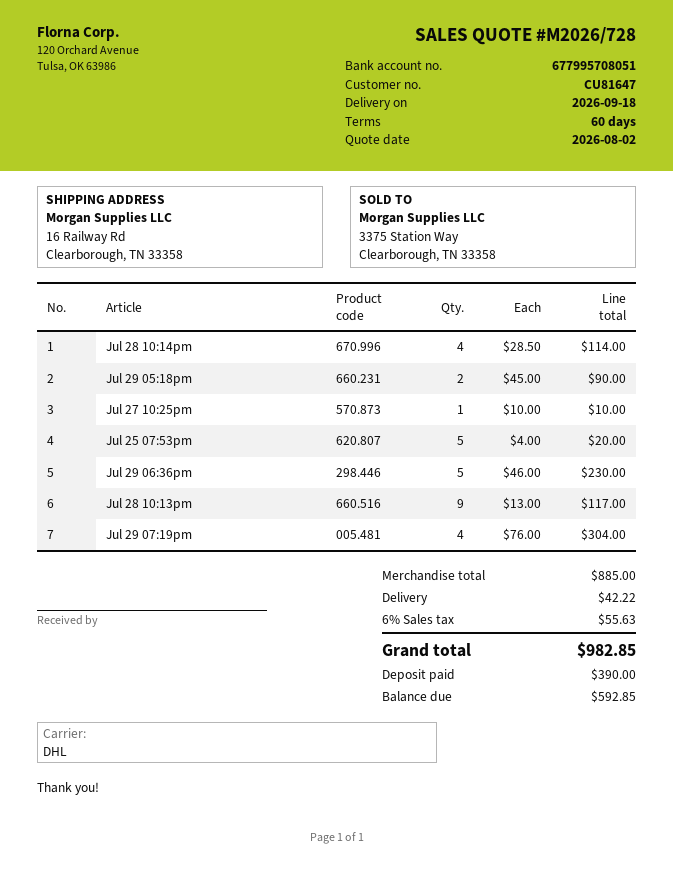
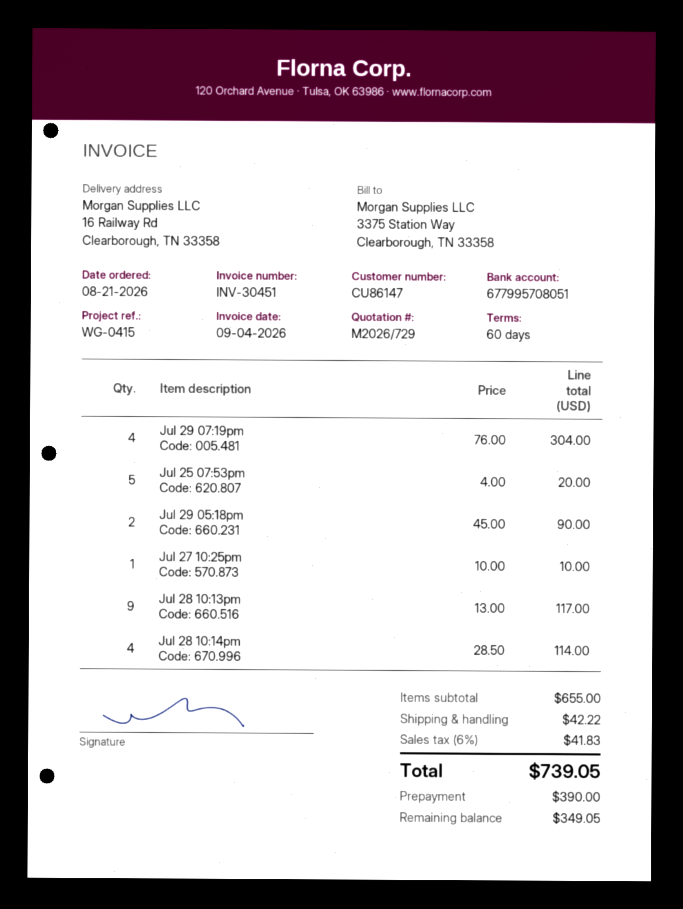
quote number: M2026/728 -> M2026/729
customer number: CU81647 -> CU86147
Jul 29 06:36pm: 5 x 46.00 = 230.00 -> none
subtotal: 885.00 -> 655.00
tax: 6% = 55.63 -> 6% = 41.83
total: 982.85 -> 739.05
balance: 592.85 -> 349.05

